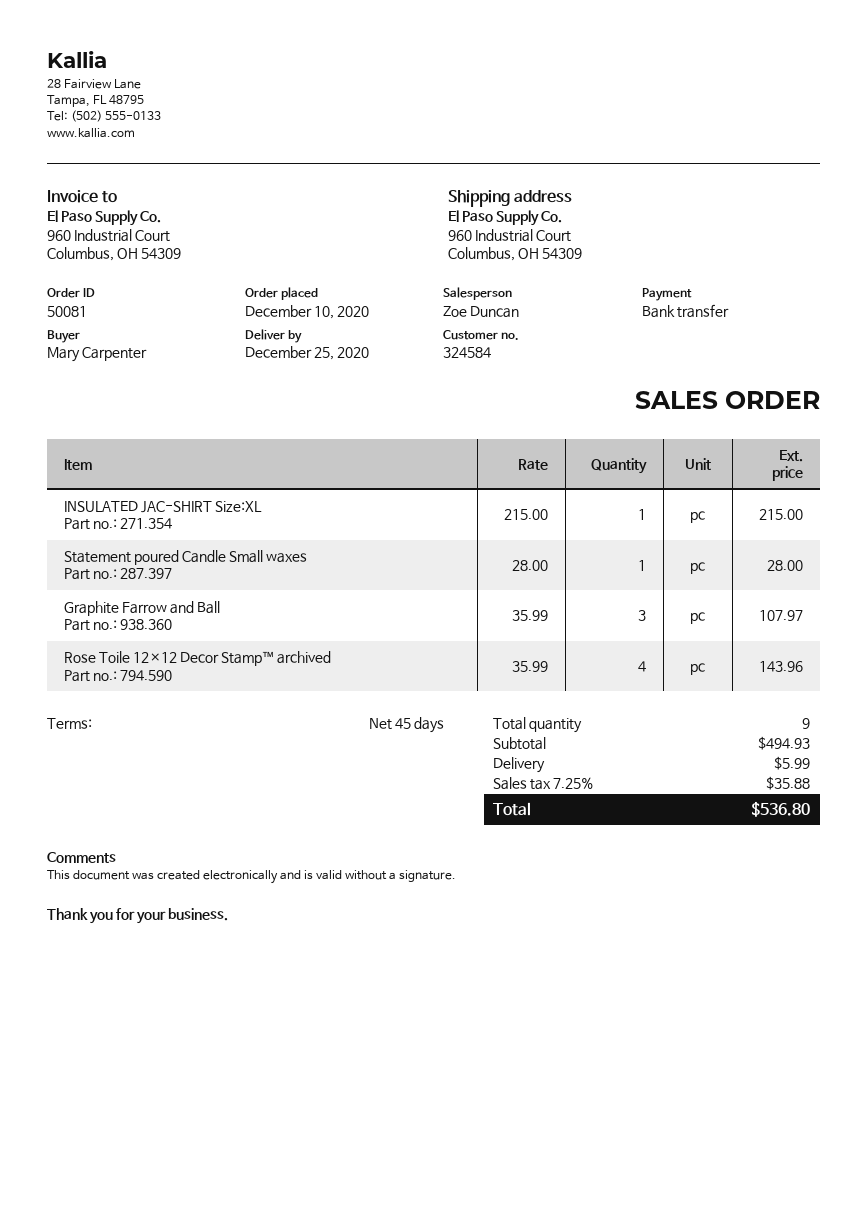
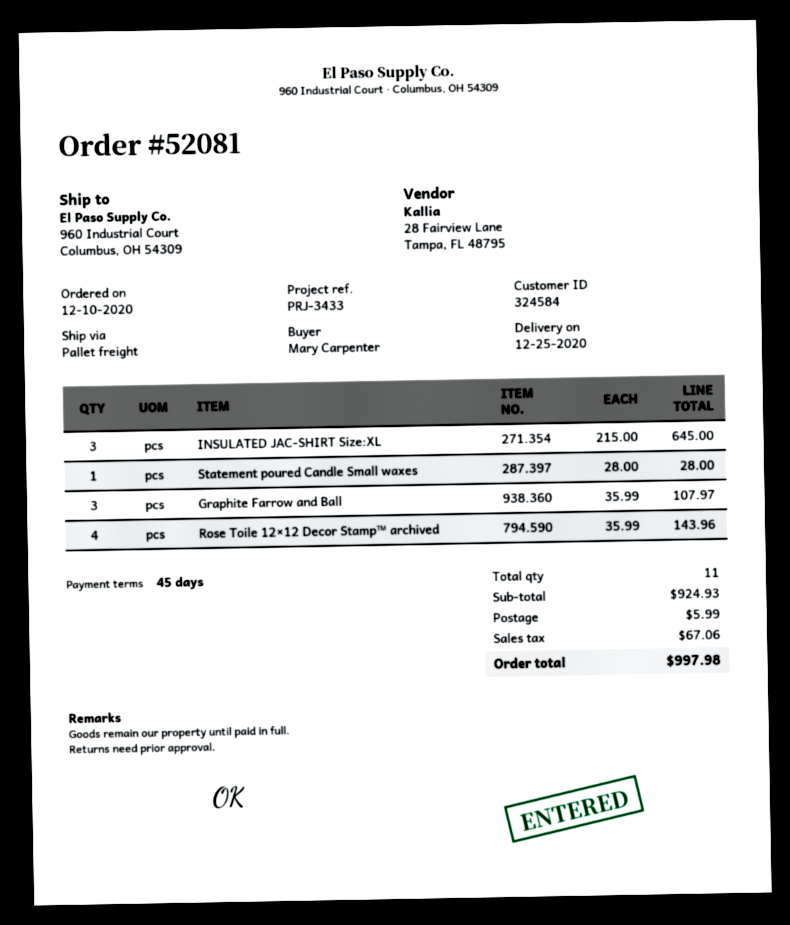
order number: 50081 -> 52081
INSULATED JAC-SHIRT Size:XL: 1 x 215.00 = 215.00 -> 3 x 215.00 = 645.00
total quantity: 9 -> 11
subtotal: 494.93 -> 924.93
tax: 35.88 -> 67.06
total: 536.80 -> 997.98

